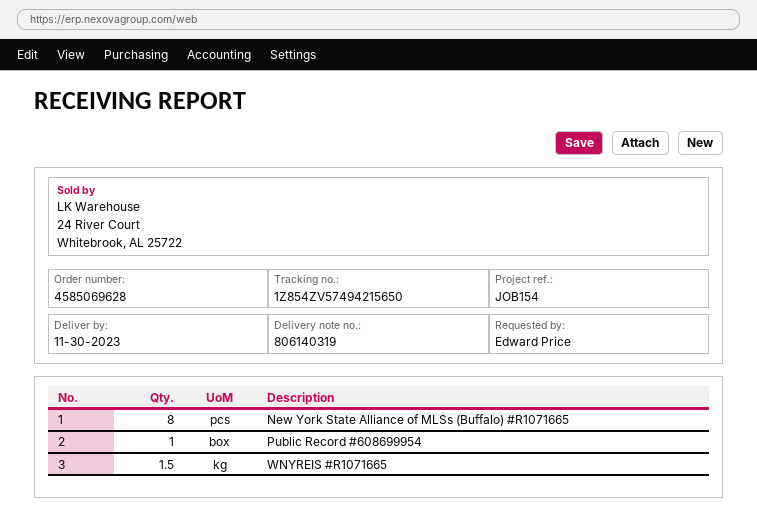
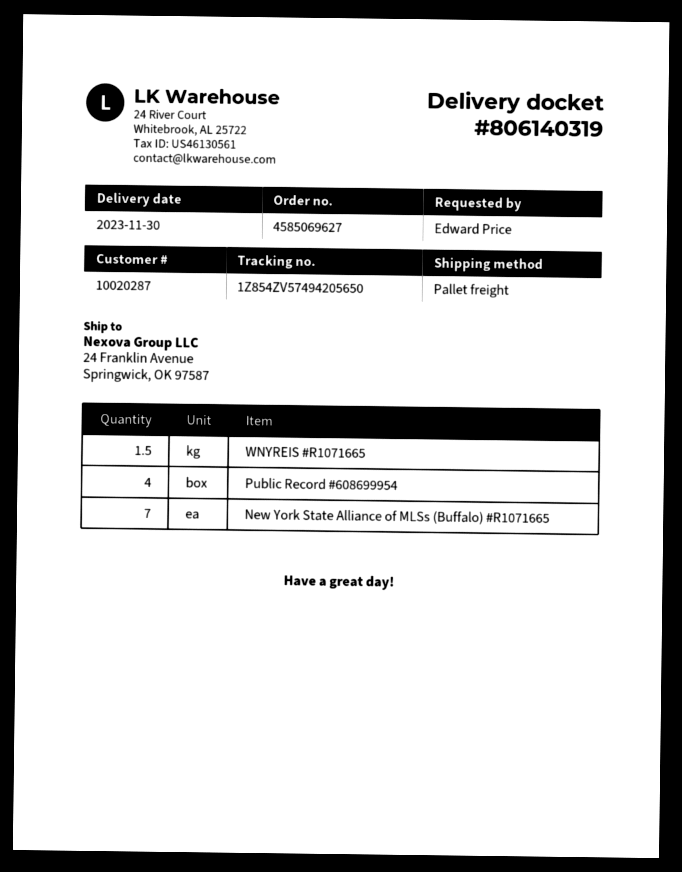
order number: 4585069628 -> 4585069627
tracking number: 1Z854ZV57494215650 -> 1Z854ZV57494205650
New York State Alliance of MLSs (Buffalo) #R1071665: 8 -> 7
Public Record #608699954: 1 -> 4

